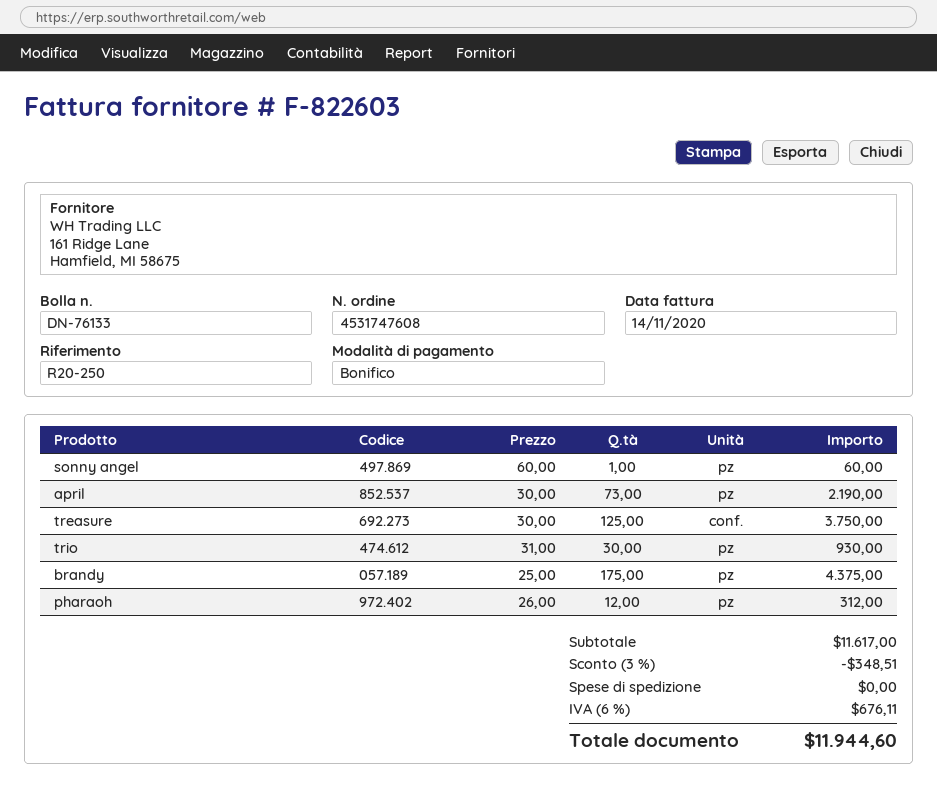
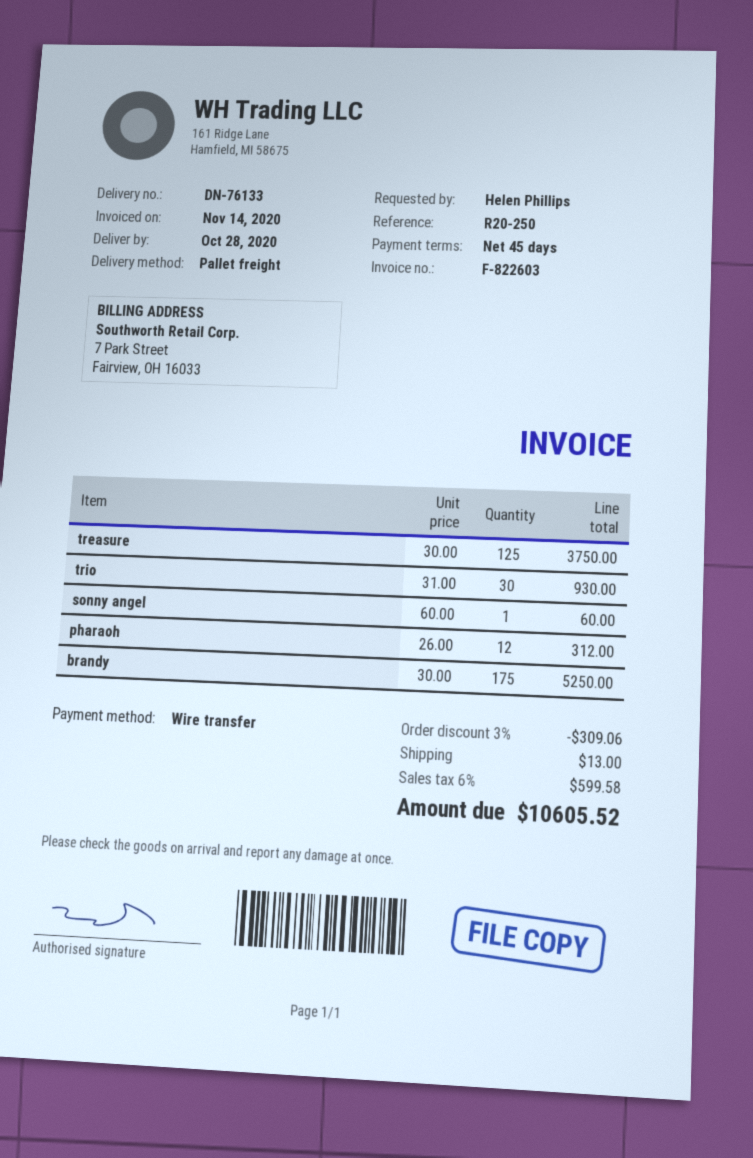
april: 73 x 30.00 = 2190.00 -> none
brandy: 175 x 25.00 = 4375.00 -> 175 x 30.00 = 5250.00
discount: 3% = 348.51 -> 3% = 309.06
shipping: 0.00 -> 13.00
tax: 6% = 676.11 -> 6% = 599.58
total: 11944.60 -> 10605.52

